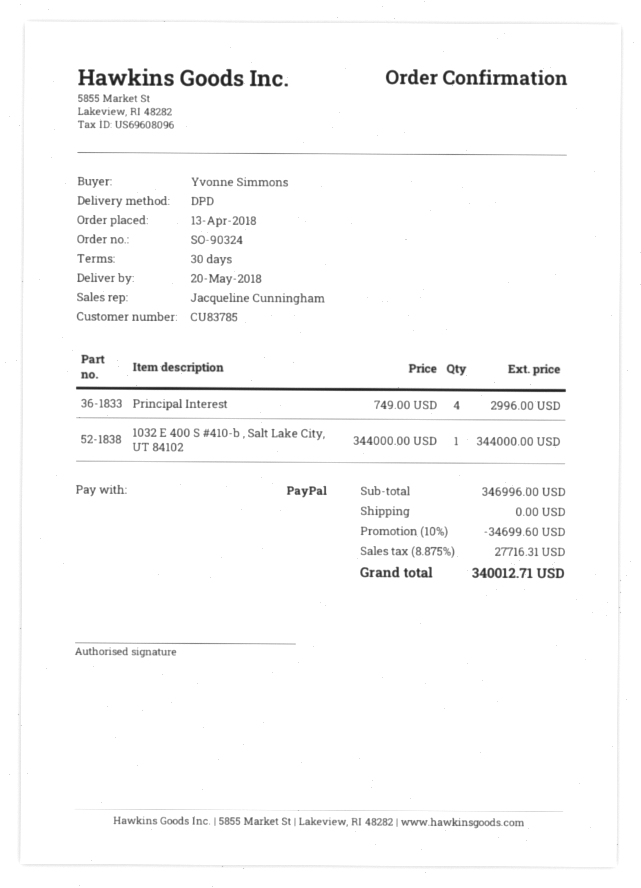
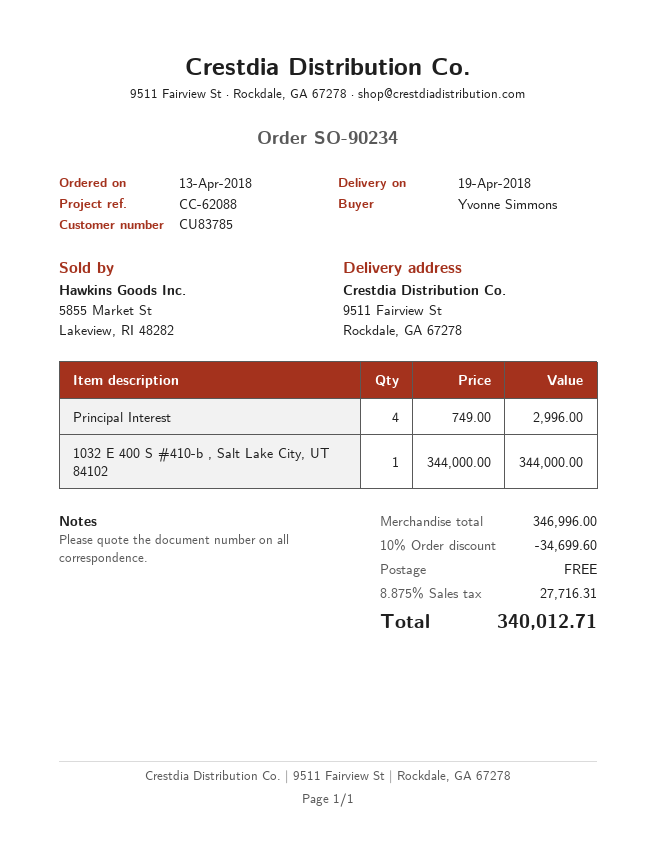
order number: SO-90324 -> SO-90234
delivery date: 2018-05-20 -> 2018-04-19

